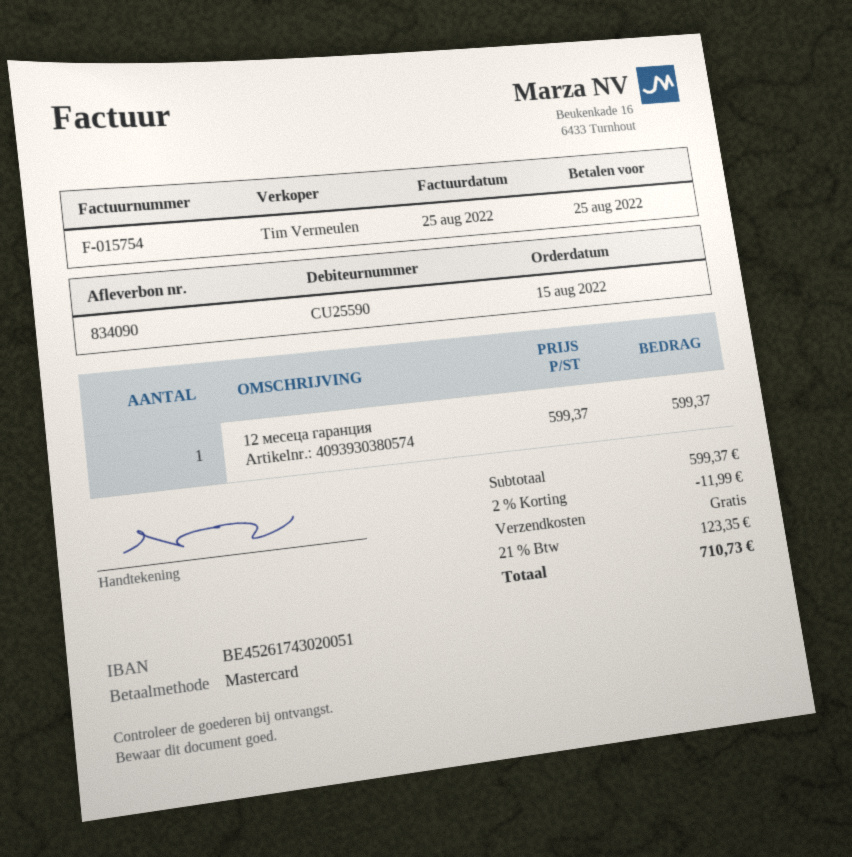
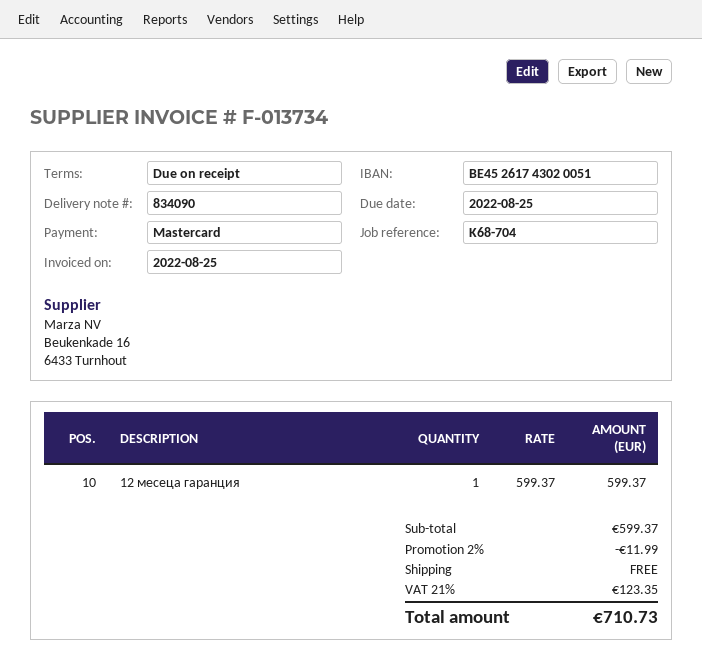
invoice number: F-015754 -> F-013734

